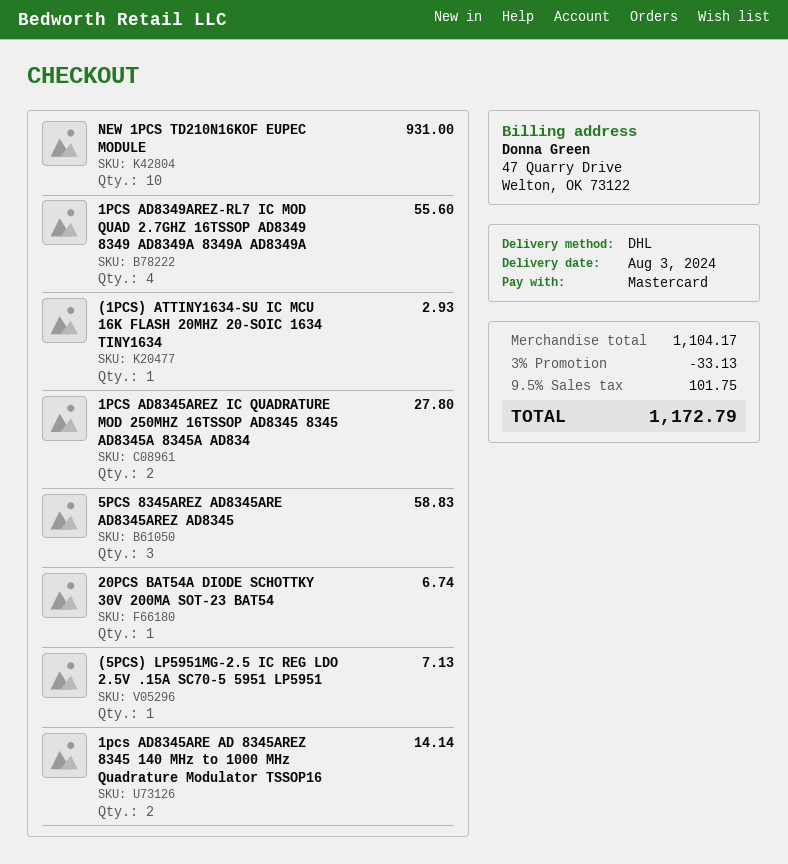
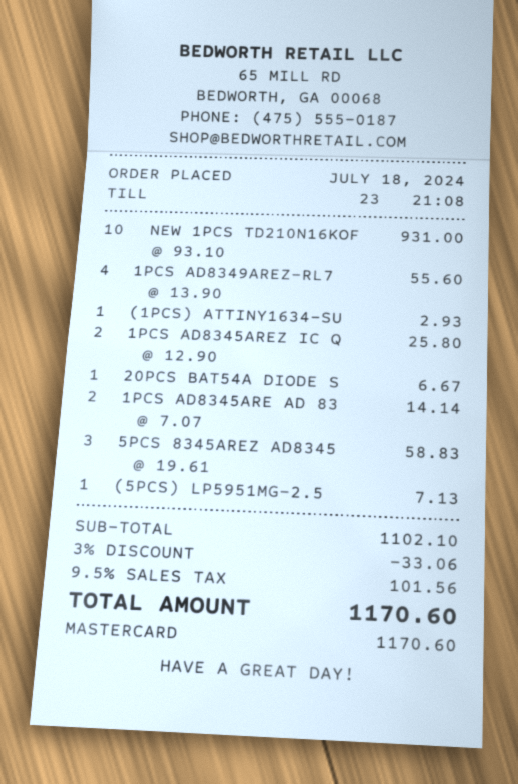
1PCS AD8345AREZ IC QUADRATURE MOD 250MHZ 16TSSOP AD8345 8345 AD8345A 8345A AD834: 2 for 27.80 -> 2 for 25.80
20PCS BAT54A DIODE SCHOTTKY 30V 200MA SOT-23 BAT54: 1 for 6.74 -> 1 for 6.67
subtotal: 1104.17 -> 1102.10
discount: 3% = 33.13 -> 3% = 33.06
tax: 9.5% = 101.75 -> 9.5% = 101.56
total: 1172.79 -> 1170.60

